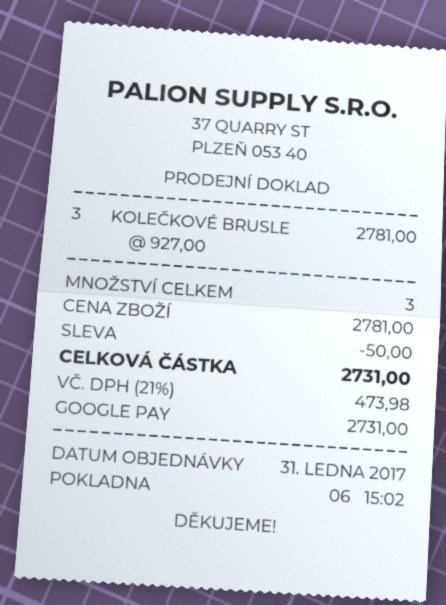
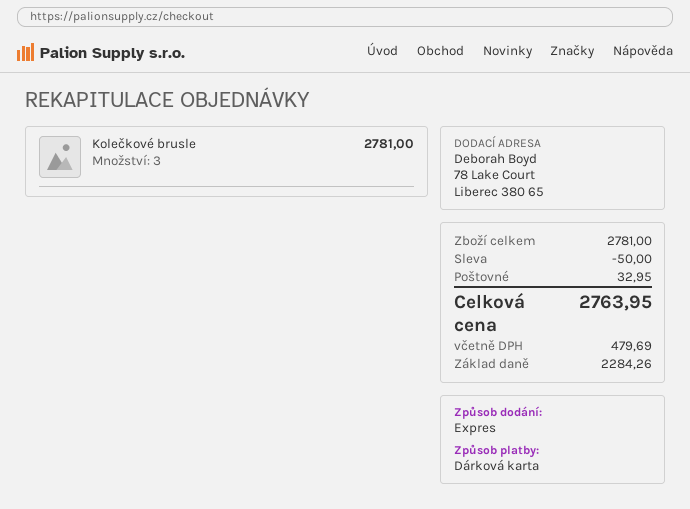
payment method: Google Pay -> gift card
shipping: none -> 32.95
tax: 473.98 -> 479.69
total: 2731.00 -> 2763.95

